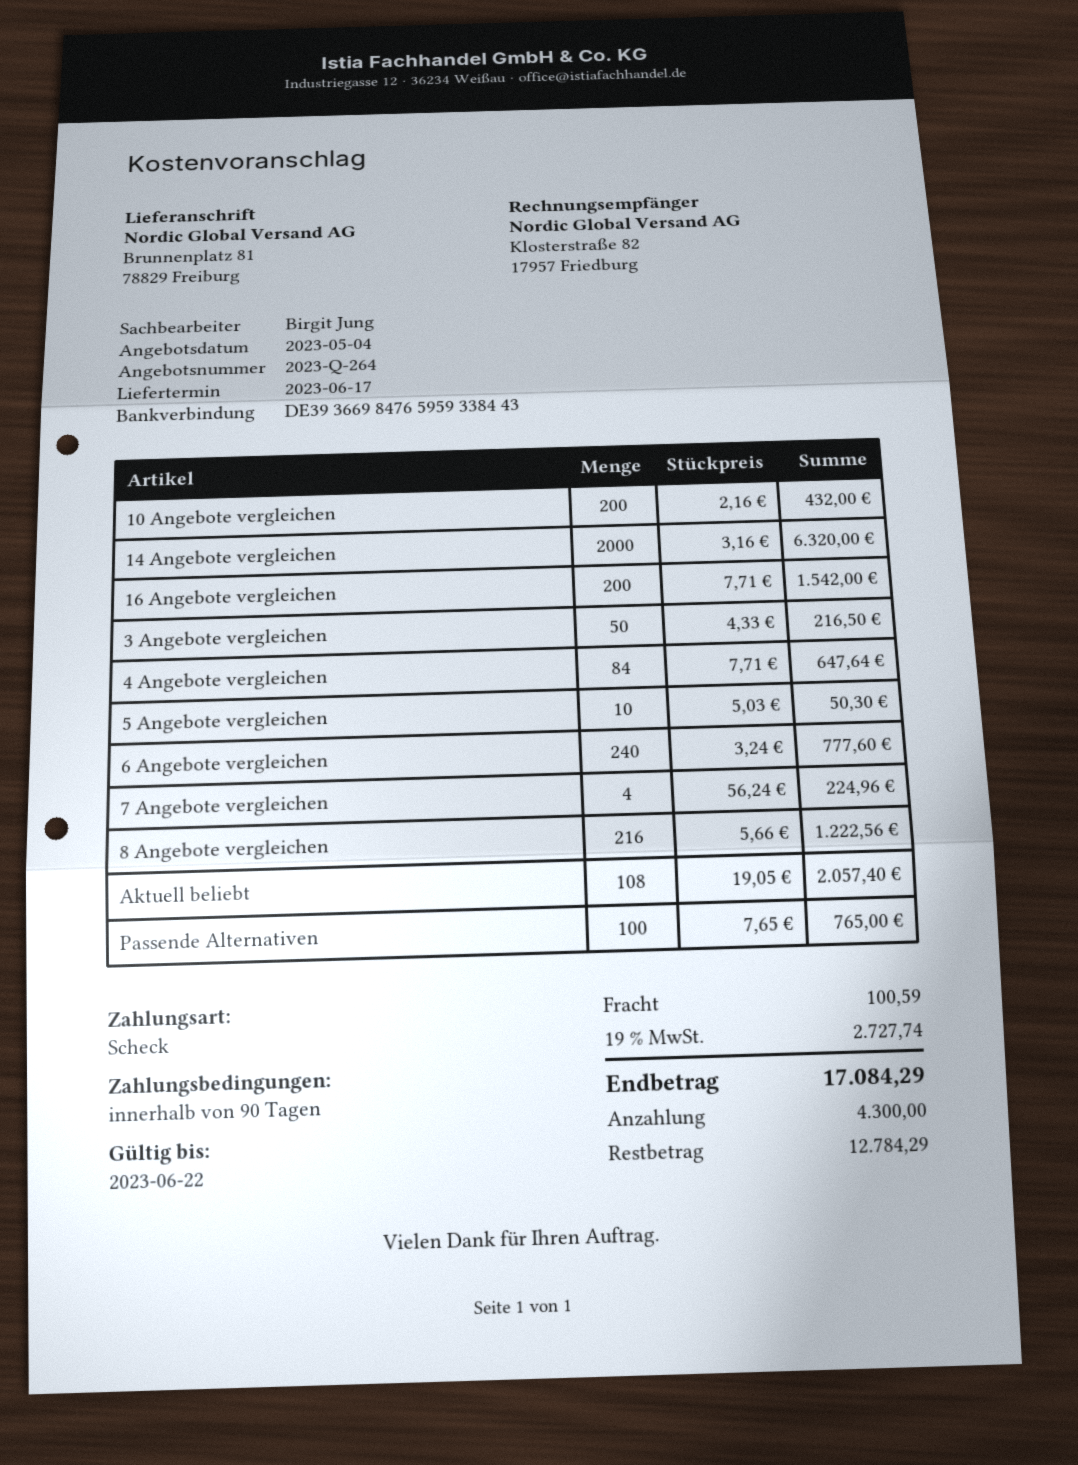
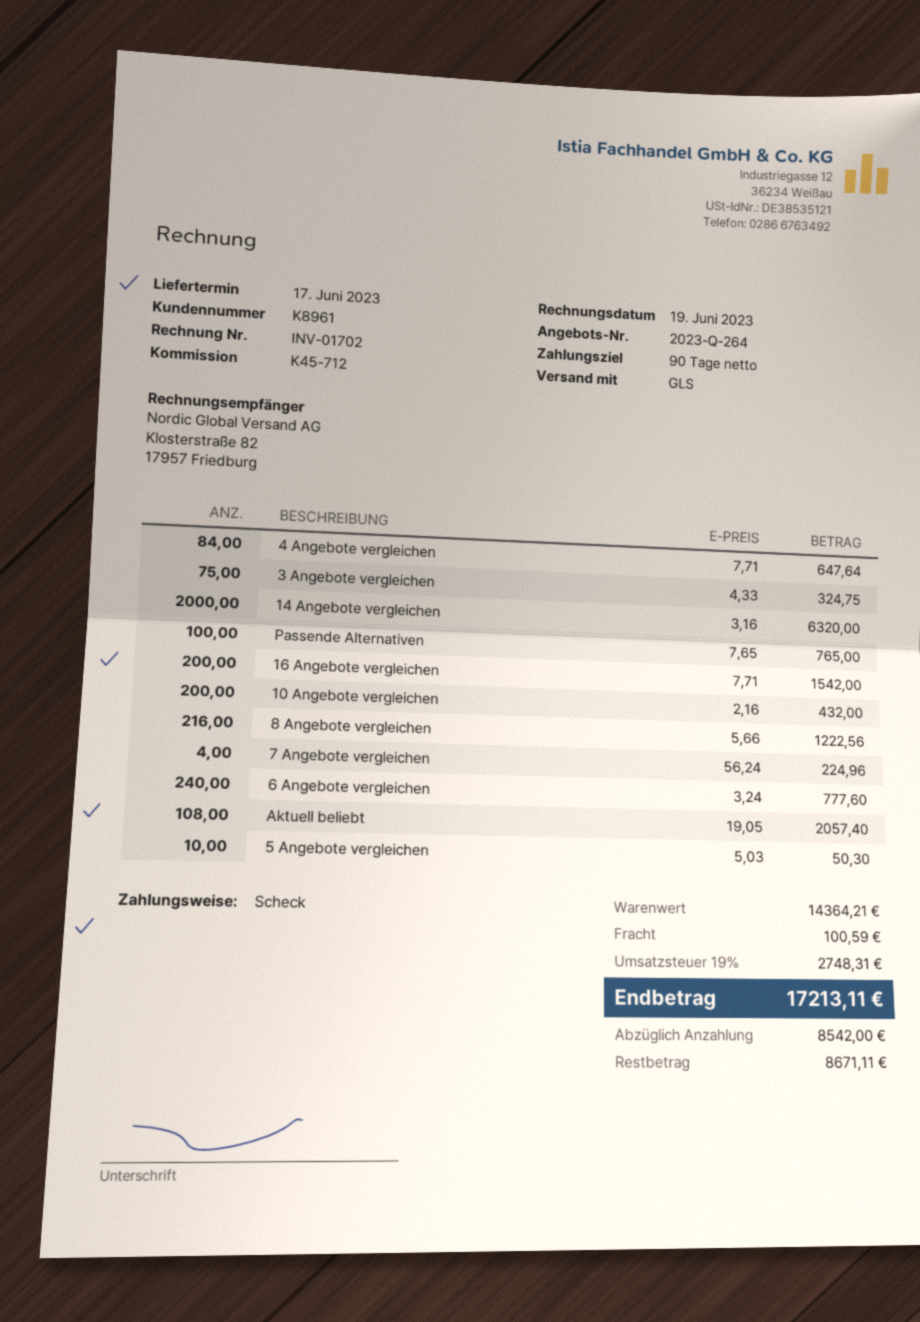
3 Angebote vergleichen: 50 x 4.33 = 216.50 -> 75 x 4.33 = 324.75
tax: 19% = 2727.74 -> 19% = 2748.31
total: 17084.29 -> 17213.11
deposit: 4300.00 -> 8542.00
balance: 12784.29 -> 8671.11

